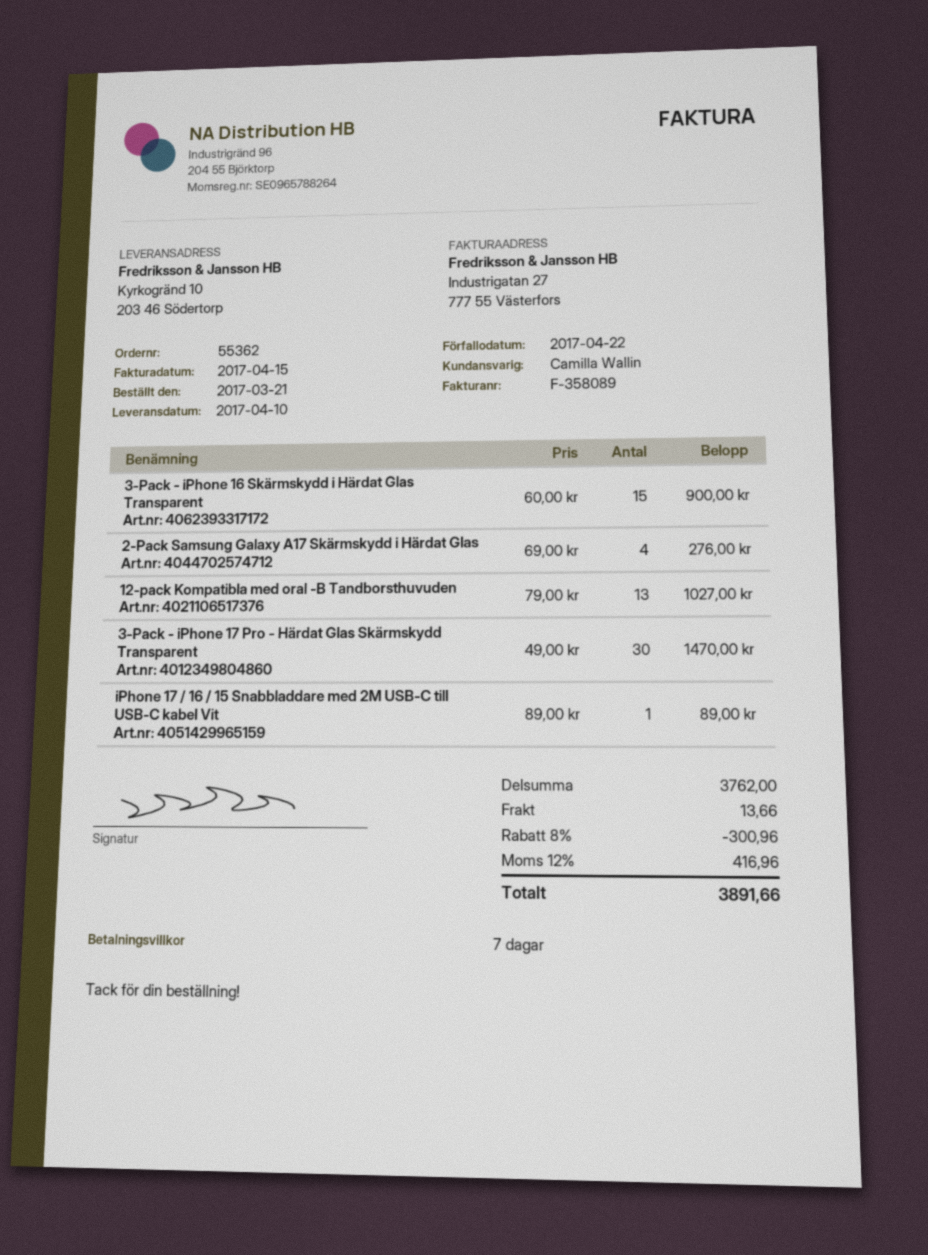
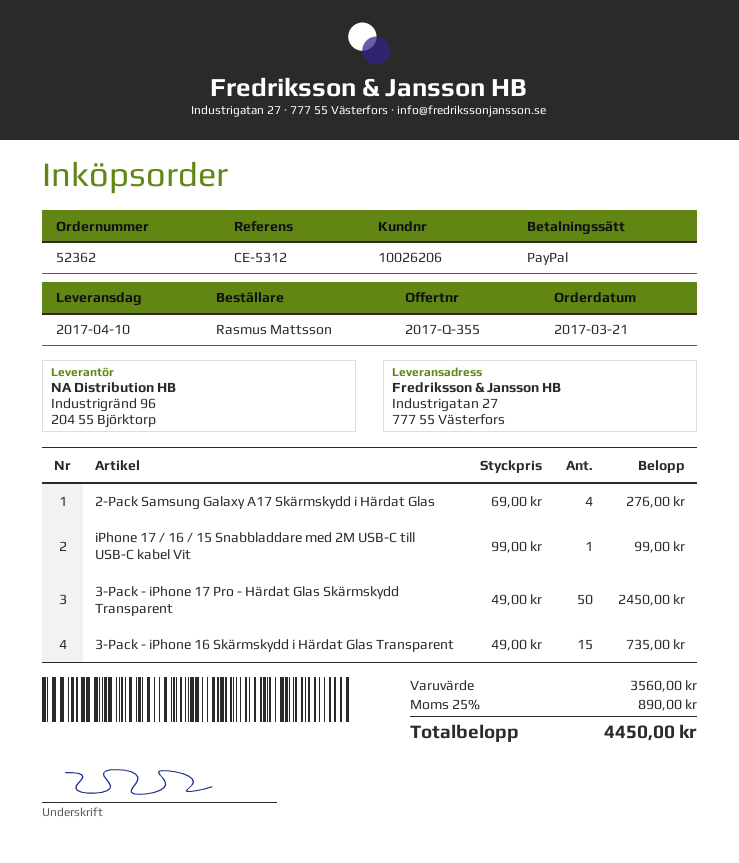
order number: 55362 -> 52362
ship to: Kyrkogränd 10, 203 46 Södertorp -> Industrigatan 27, 777 55 Västerfors
3-Pack - iPhone 16 Skärmskydd i Härdat Glas Transparent: 15 x 60.00 = 900.00 -> 15 x 49.00 = 735.00
12-pack Kompatibla med oral -B Tandborsthuvuden: 13 x 79.00 = 1027.00 -> none
3-Pack - iPhone 17 Pro - Härdat Glas Skärmskydd Transparent: 30 x 49.00 = 1470.00 -> 50 x 49.00 = 2450.00
iPhone 17 / 16 / 15 Snabbladdare med 2M USB-C till USB-C kabel Vit: 1 x 89.00 = 89.00 -> 1 x 99.00 = 99.00
subtotal: 3762.00 -> 3560.00
discount: 8% = 300.96 -> none
shipping: 13.66 -> none
tax: 12% = 416.96 -> 25% = 890.00
total: 3891.66 -> 4450.00

